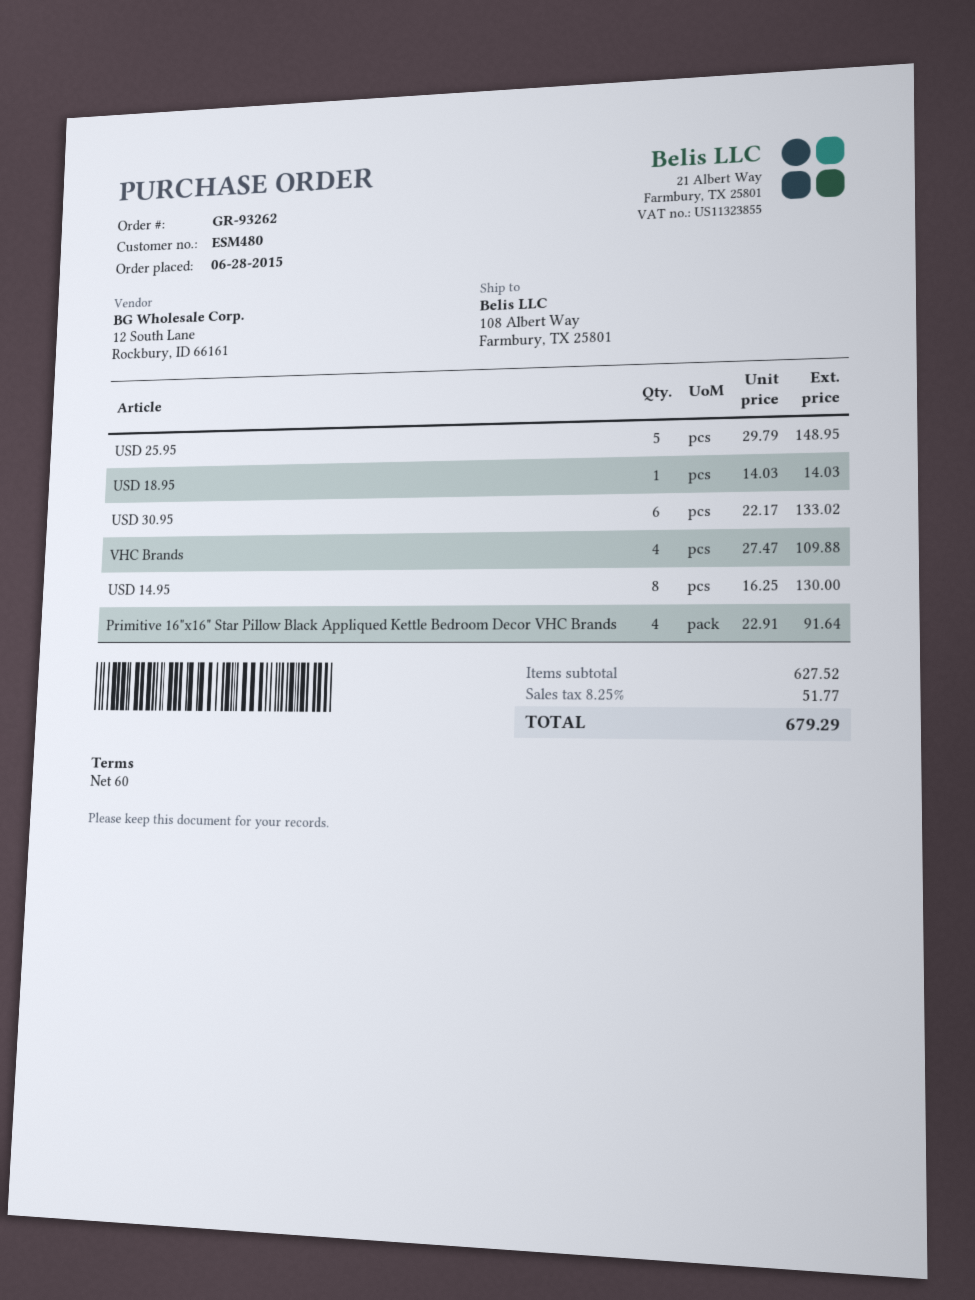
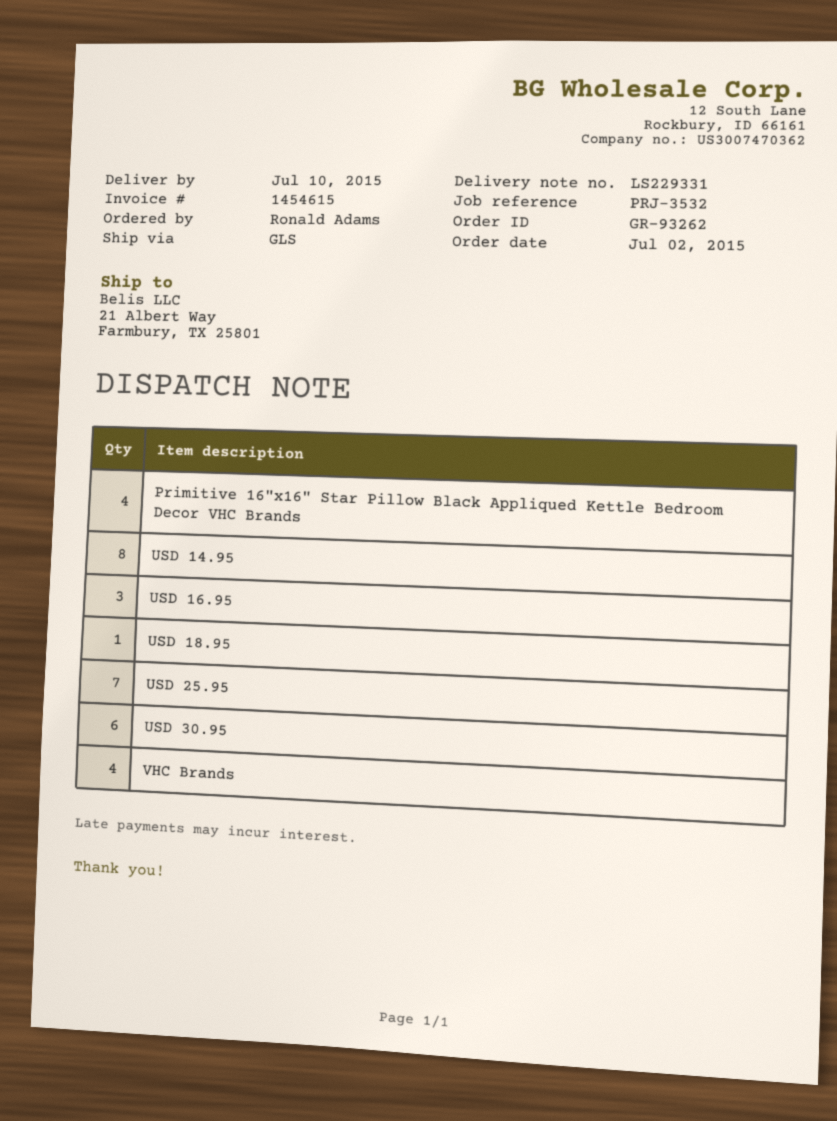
order date: 2015-06-28 -> 2015-07-02
ship to: 108 Albert Way, Farmbury, TX 25801 -> 21 Albert Way, Farmbury, TX 25801
USD 25.95: 5 -> 7
USD 16.95: none -> 3

